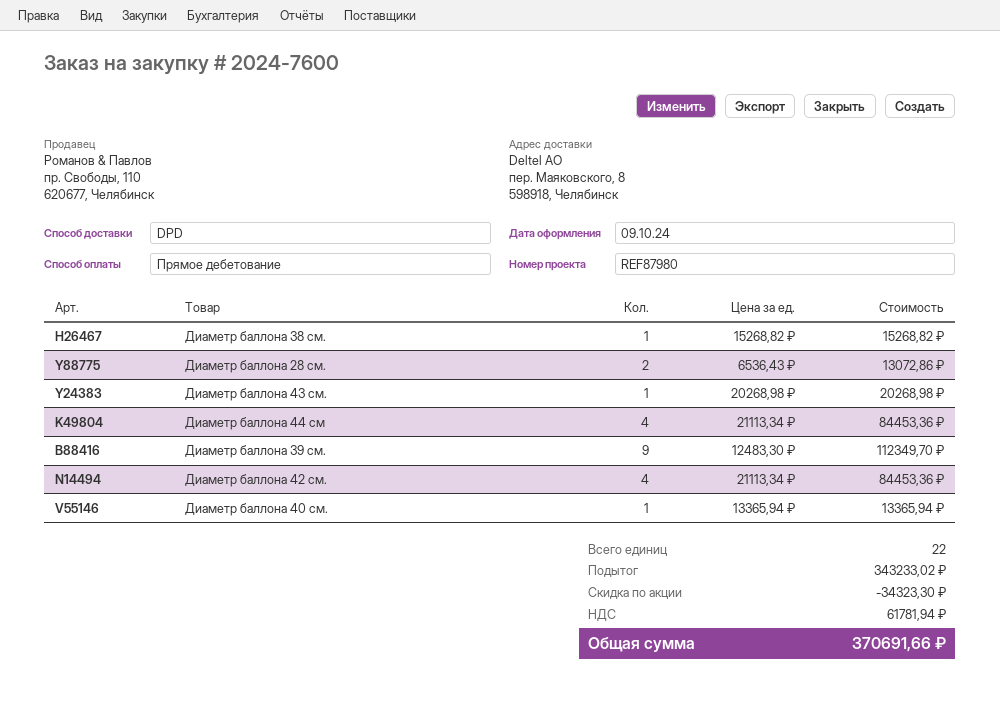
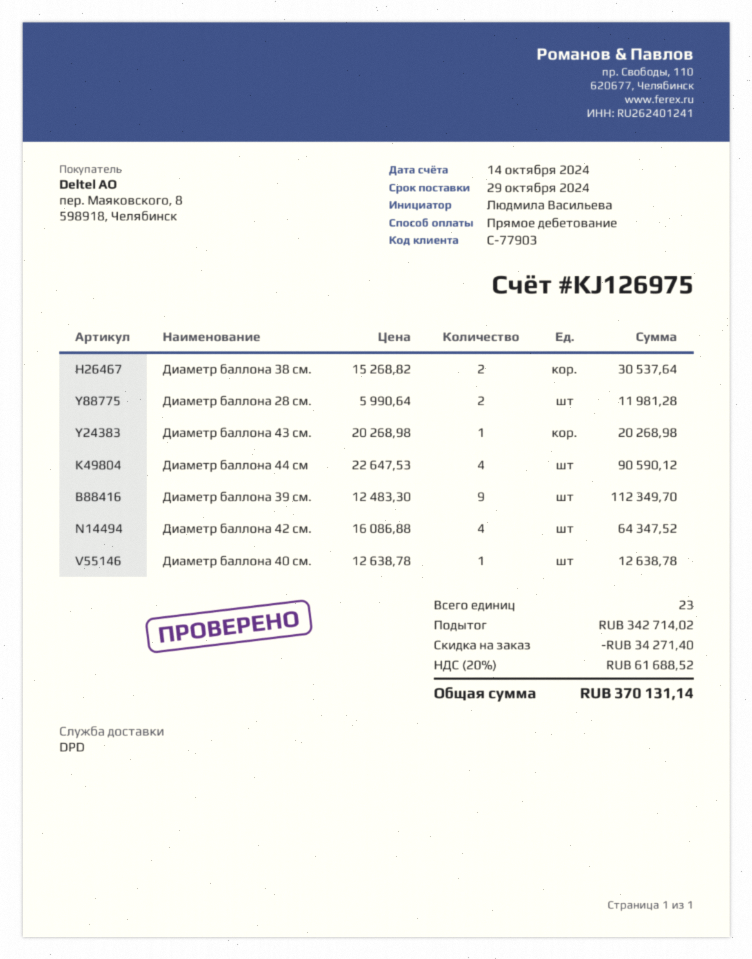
Диаметр баллона 38 см.: 1 x 15268.82 = 15268.82 -> 2 x 15268.82 = 30537.64
Диаметр баллона 28 см.: 2 x 6536.43 = 13072.86 -> 2 x 5990.64 = 11981.28
Диаметр баллона 44 см: 4 x 21113.34 = 84453.36 -> 4 x 22647.53 = 90590.12
Диаметр баллона 42 см.: 4 x 21113.34 = 84453.36 -> 4 x 16086.88 = 64347.52
Диаметр баллона 40 см.: 1 x 13365.94 = 13365.94 -> 1 x 12638.78 = 12638.78
total quantity: 22 -> 23
subtotal: 343233.02 -> 342714.02
discount: 34323.30 -> 34271.40
tax: 61781.94 -> 61688.52
total: 370691.66 -> 370131.14

